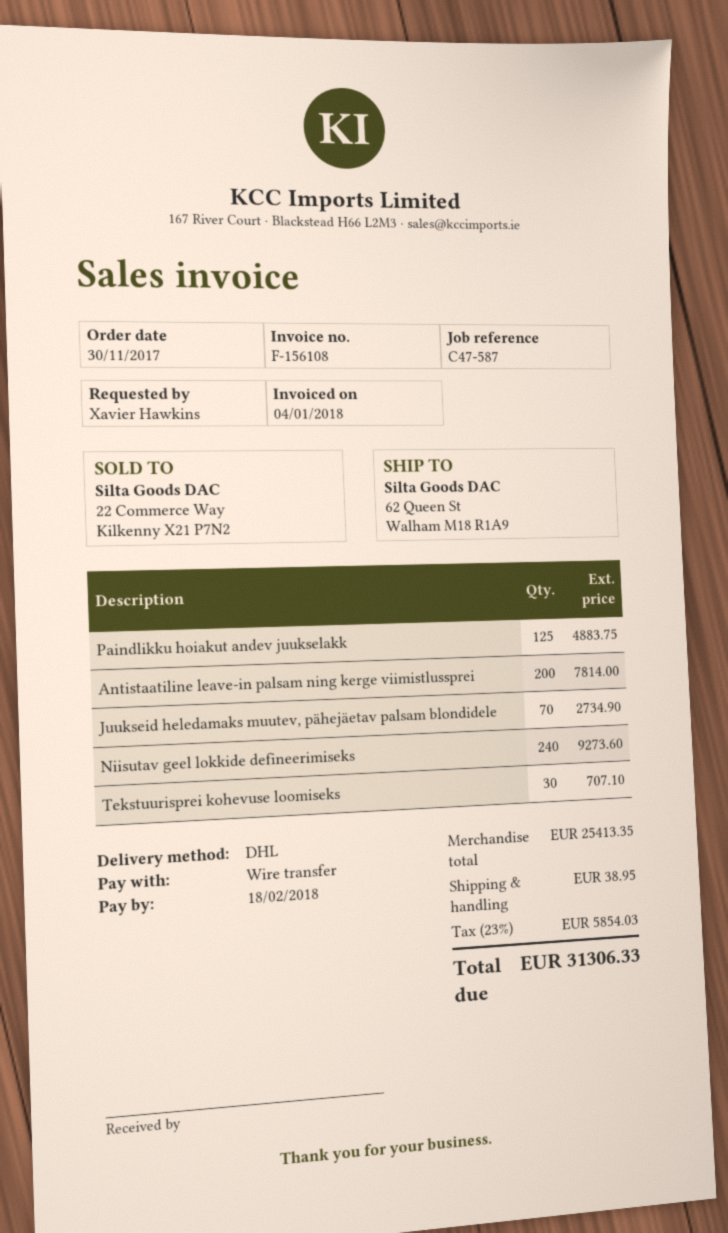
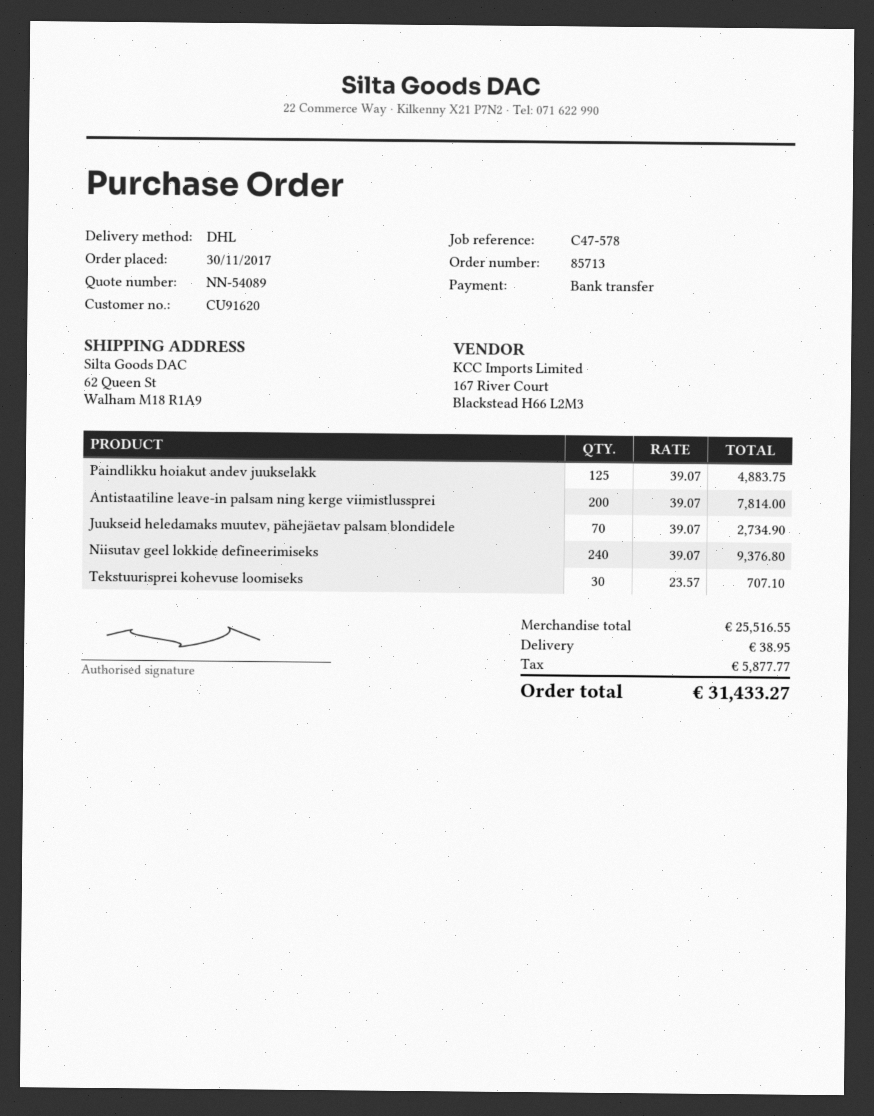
reference: C47-587 -> C47-578
Niisutav geel lokkide defineerimiseks: 240 for 9273.60 -> 240 for 9376.80
subtotal: 25413.35 -> 25516.55
tax: 5854.03 -> 5877.77
total: 31306.33 -> 31433.27

